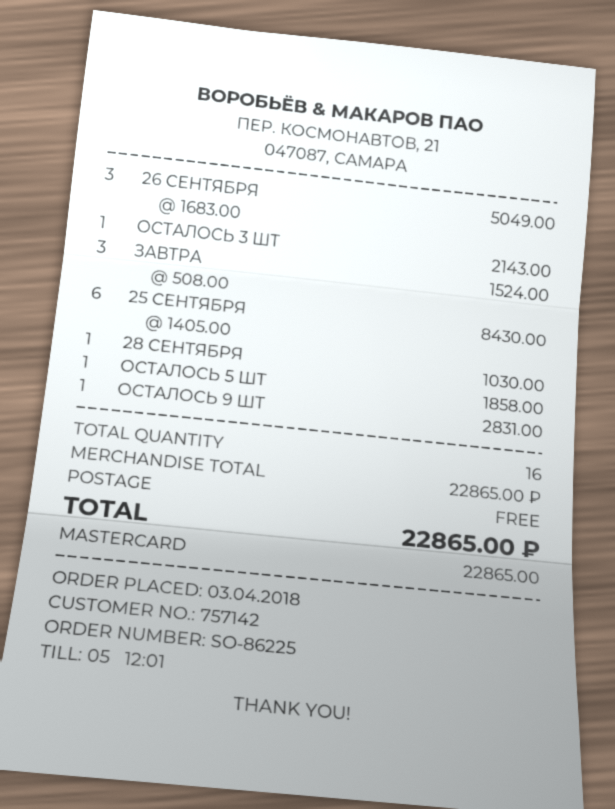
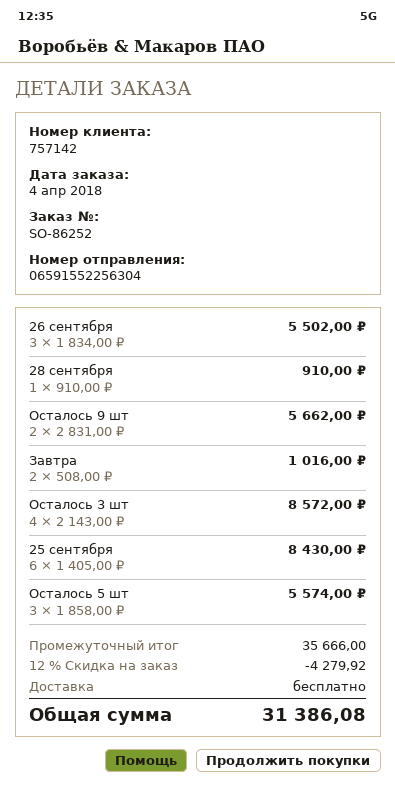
order number: SO-86225 -> SO-86252
order date: 2018-04-03 -> 2018-04-04
26 СЕНТЯБРЯ: 3 x 1683.00 = 5049.00 -> 3 x 1834.00 = 5502.00
ОСТАЛОСЬ 3 ШТ: 1 x 2143.00 = 2143.00 -> 4 x 2143.00 = 8572.00
ЗАВТРА: 3 x 508.00 = 1524.00 -> 2 x 508.00 = 1016.00
28 СЕНТЯБРЯ: 1 x 1030.00 = 1030.00 -> 1 x 910.00 = 910.00
ОСТАЛОСЬ 5 ШТ: 1 x 1858.00 = 1858.00 -> 3 x 1858.00 = 5574.00
ОСТАЛОСЬ 9 ШТ: 1 x 2831.00 = 2831.00 -> 2 x 2831.00 = 5662.00
subtotal: 22865.00 -> 35666.00
discount: none -> 12% = 4279.92
total: 22865.00 -> 31386.08

